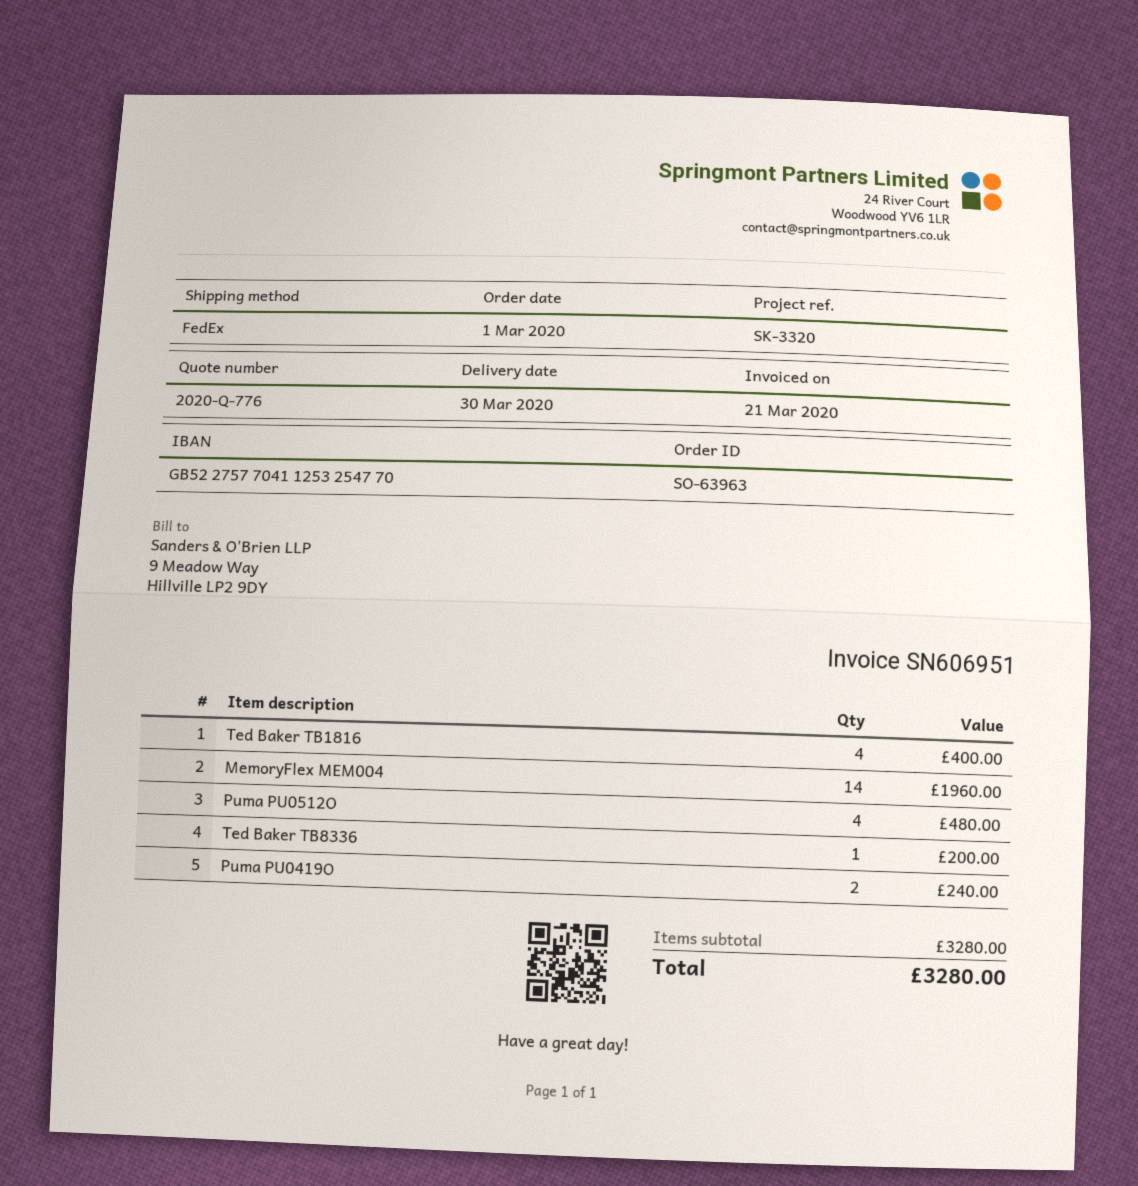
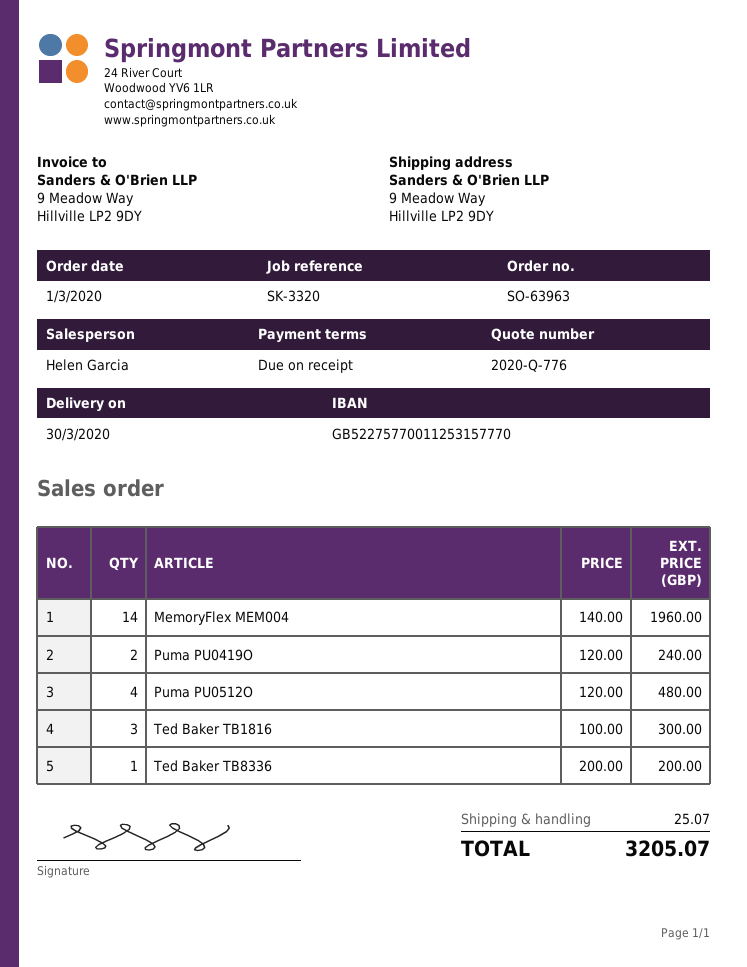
bank account: GB52275770411253254770 -> GB52275770011253157770
Ted Baker TB1816: 4 for 400.00 -> 3 for 300.00
shipping: none -> 25.07
total: 3280.00 -> 3205.07

